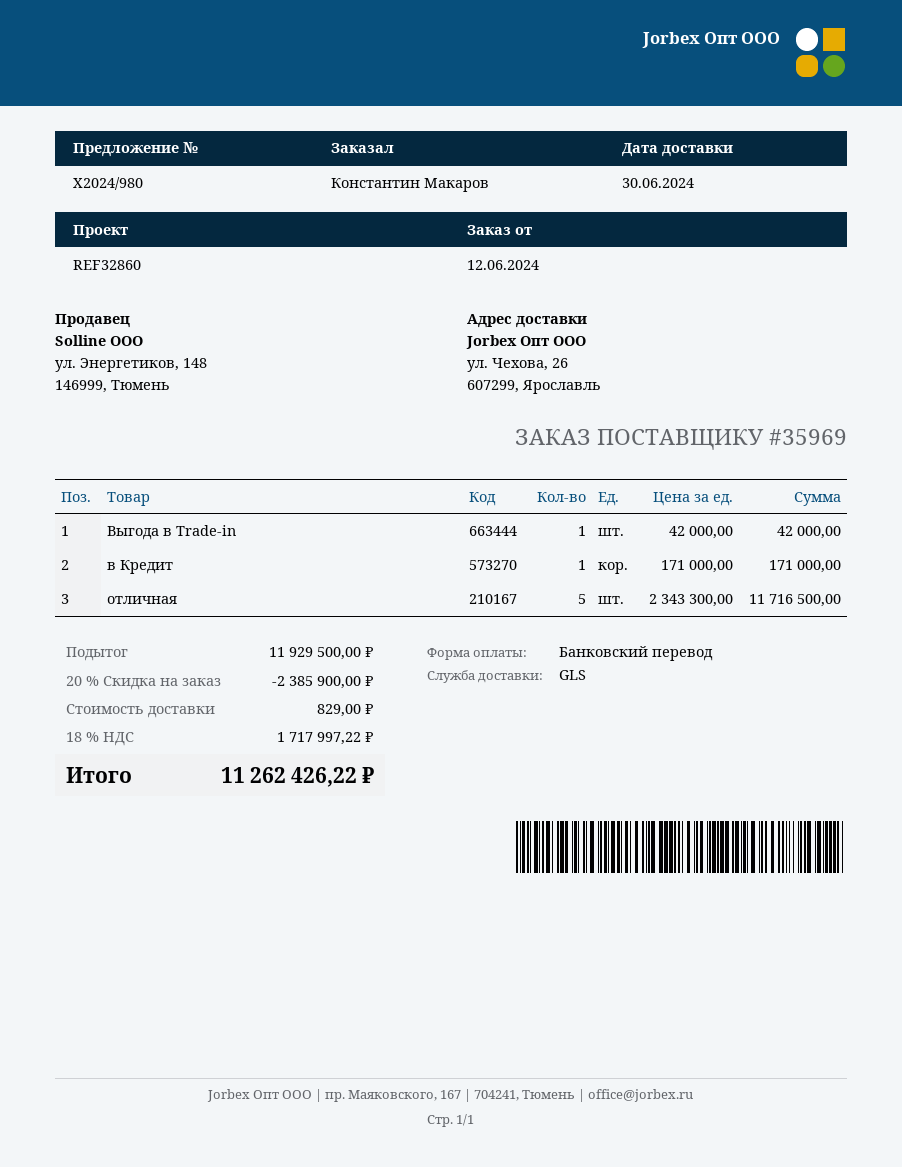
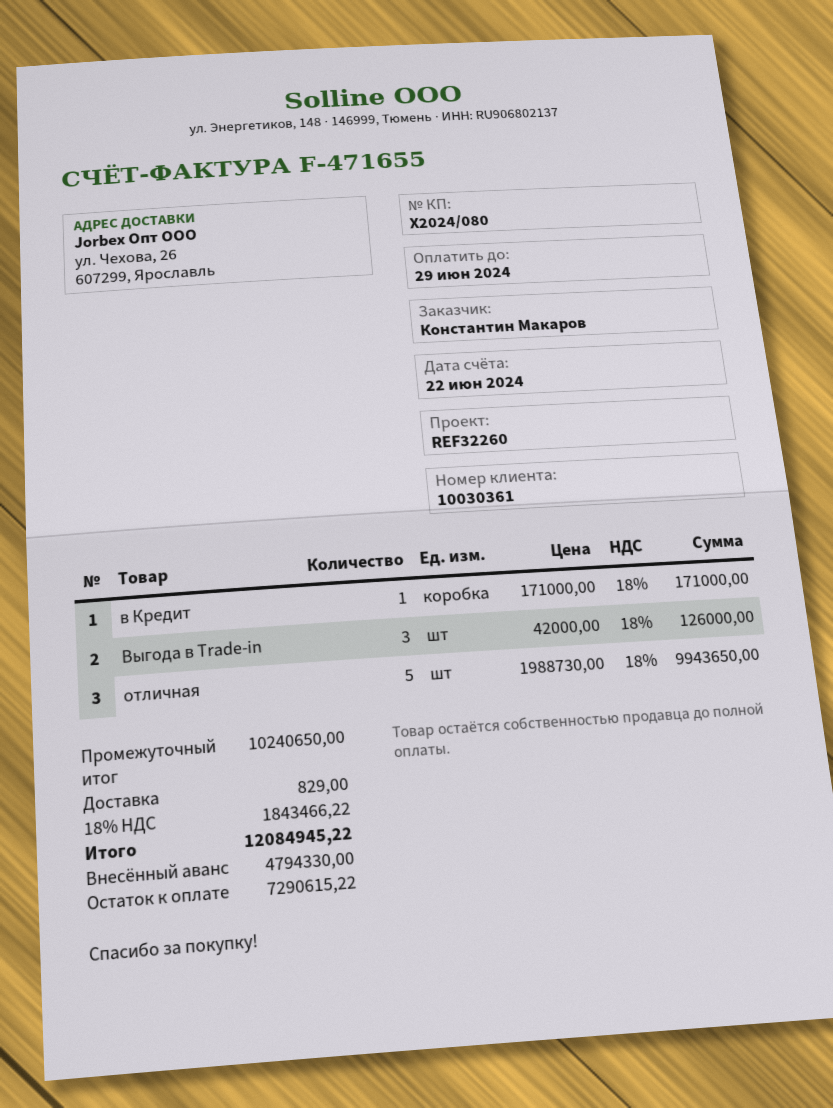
quote number: X2024/980 -> X2024/080
reference: REF32860 -> REF32260
Выгода в Trade-in: 1 x 42000.00 = 42000.00 -> 3 x 42000.00 = 126000.00
отличная: 5 x 2343300.00 = 11716500.00 -> 5 x 1988730.00 = 9943650.00
subtotal: 11929500.00 -> 10240650.00
discount: 20% = 2385900.00 -> none
tax: 18% = 1717997.22 -> 18% = 1843466.22
total: 11262426.22 -> 12084945.22

